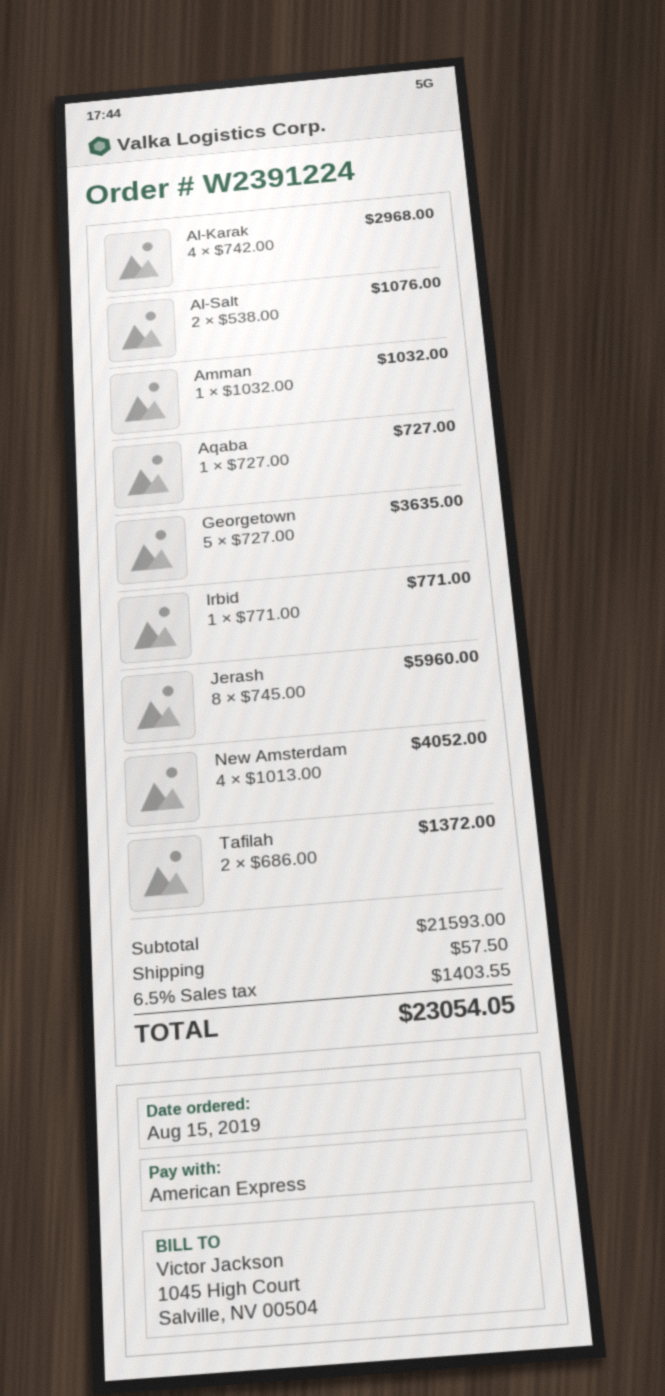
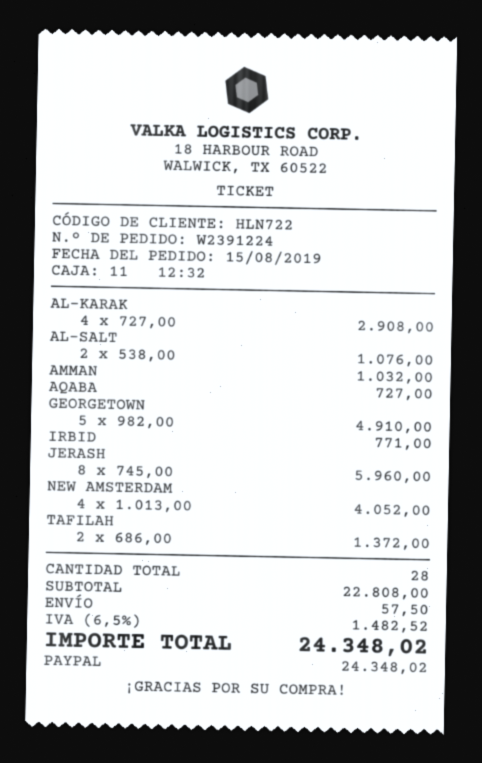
payment method: American Express -> PayPal
Al-Karak: 4 x 742.00 = 2968.00 -> 4 x 727.00 = 2908.00
Georgetown: 5 x 727.00 = 3635.00 -> 5 x 982.00 = 4910.00
subtotal: 21593.00 -> 22808.00
tax: 6.5% = 1403.55 -> 6.5% = 1482.52
total: 23054.05 -> 24348.02

